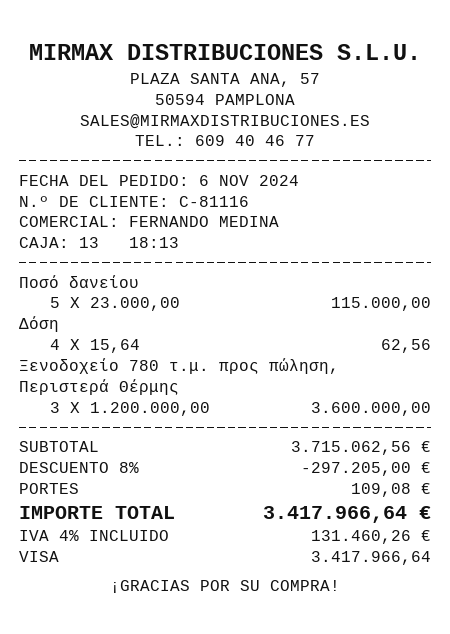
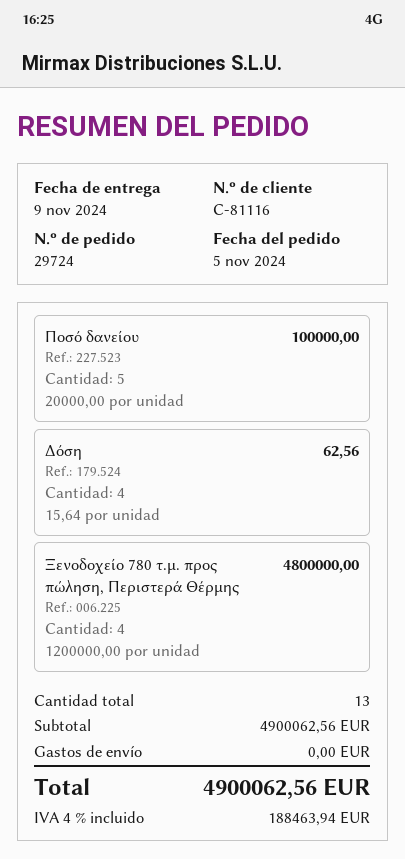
order date: 2024-11-06 -> 2024-11-05
Ποσό δανείου: 5 x 23000.00 = 115000.00 -> 5 x 20000.00 = 100000.00
Ξενοδοχείο 780 τ.μ. προς πώληση, Περιστερά Θέρμης: 3 x 1200000.00 = 3600000.00 -> 4 x 1200000.00 = 4800000.00
subtotal: 3715062.56 -> 4900062.56
discount: 8% = 297205.00 -> none
shipping: 109.08 -> 0.00
tax: 4% = 131460.26 -> 4% = 188463.94
total: 3417966.64 -> 4900062.56

